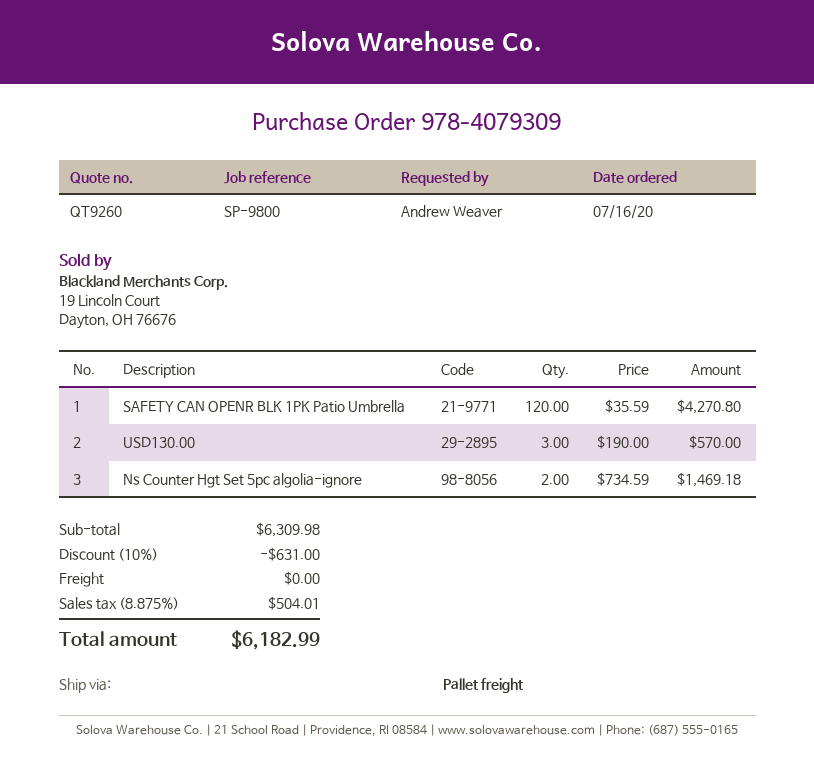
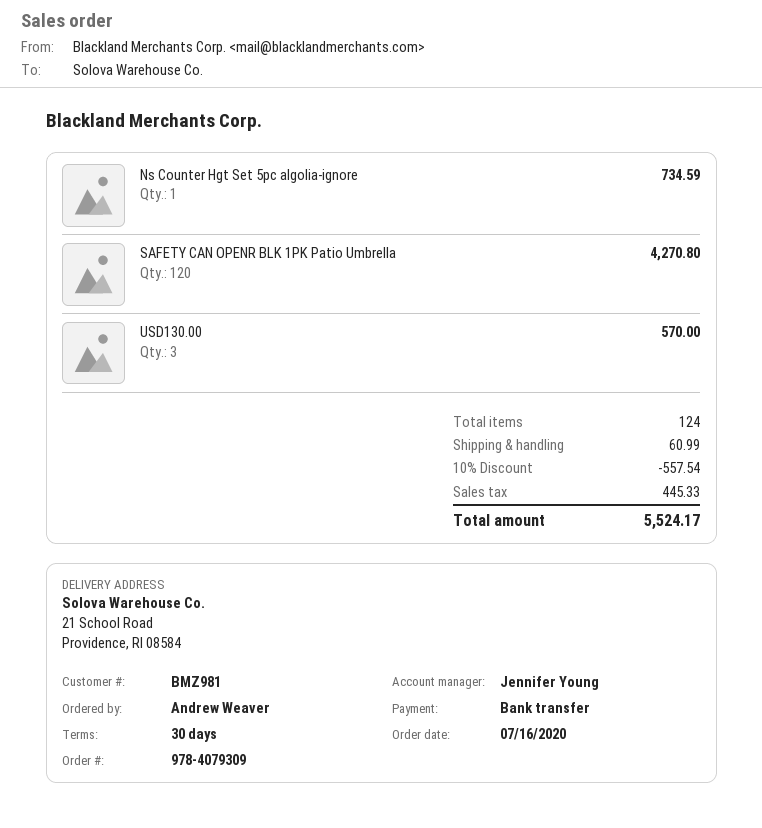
Ns Counter Hgt Set 5pc algolia-ignore: 2 for 1469.18 -> 1 for 734.59
discount: 10% = 631.00 -> 10% = 557.54
shipping: 0.00 -> 60.99
tax: 504.01 -> 445.33
total: 6182.99 -> 5524.17

